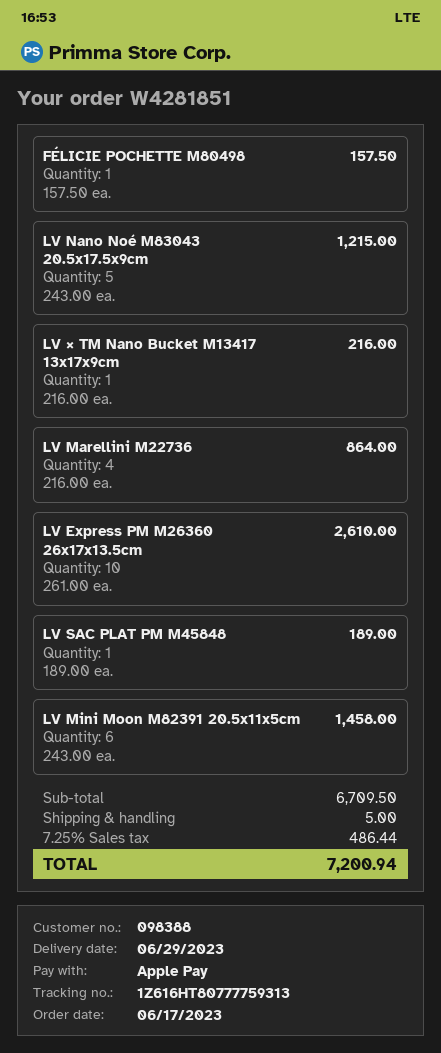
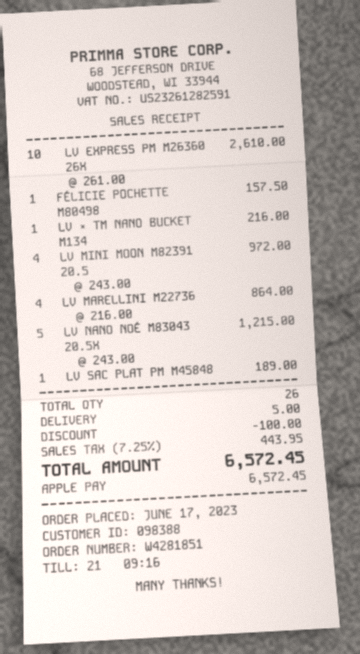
LV Mini Moon M82391 20.5x11x5cm: 6 x 243.00 = 1458.00 -> 4 x 243.00 = 972.00
discount: none -> 100.00
tax: 7.25% = 486.44 -> 7.25% = 443.95
total: 7200.94 -> 6572.45

